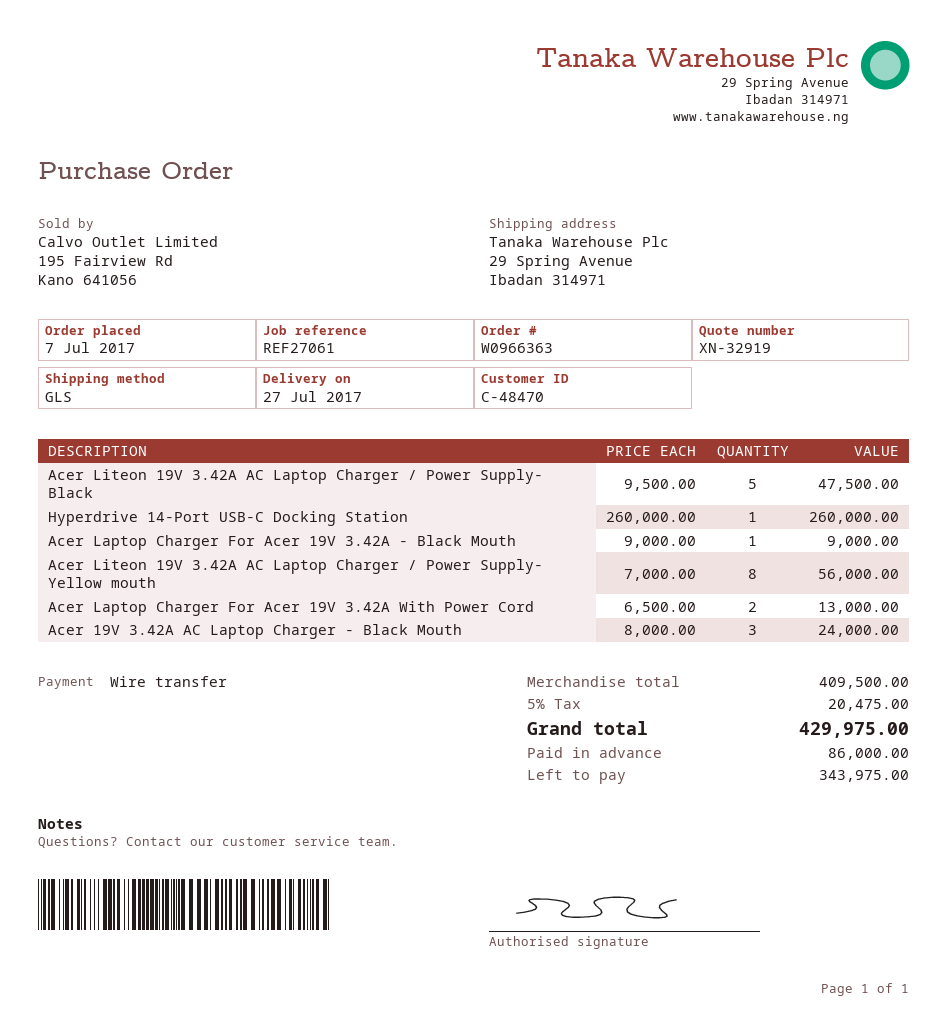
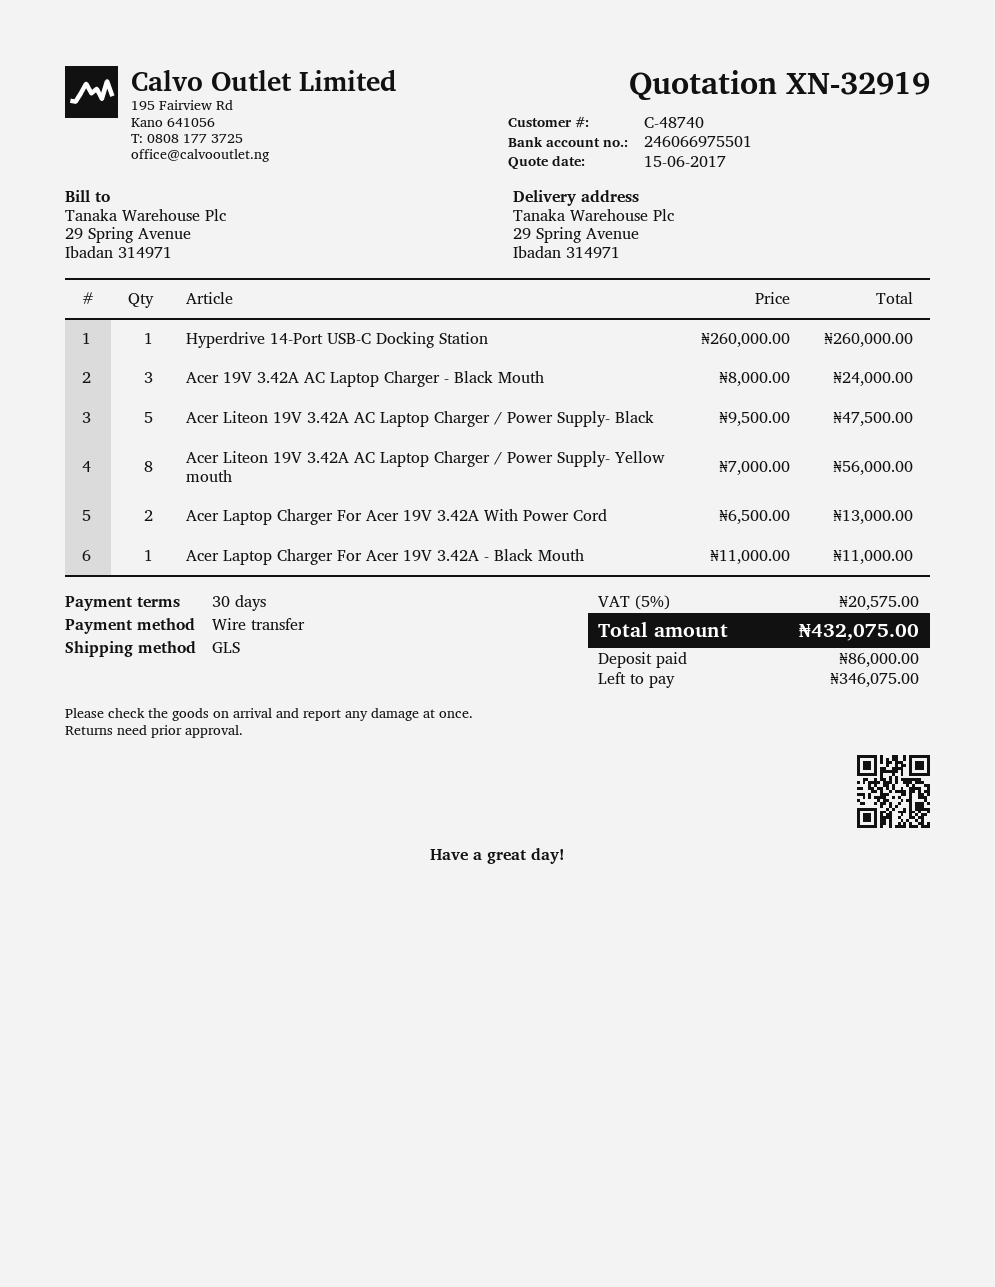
customer number: C-48470 -> C-48740
Acer Laptop Charger For Acer 19V 3.42A - Black Mouth: 1 x 9000.00 = 9000.00 -> 1 x 11000.00 = 11000.00
tax: 5% = 20475.00 -> 5% = 20575.00
total: 429975.00 -> 432075.00
balance: 343975.00 -> 346075.00

